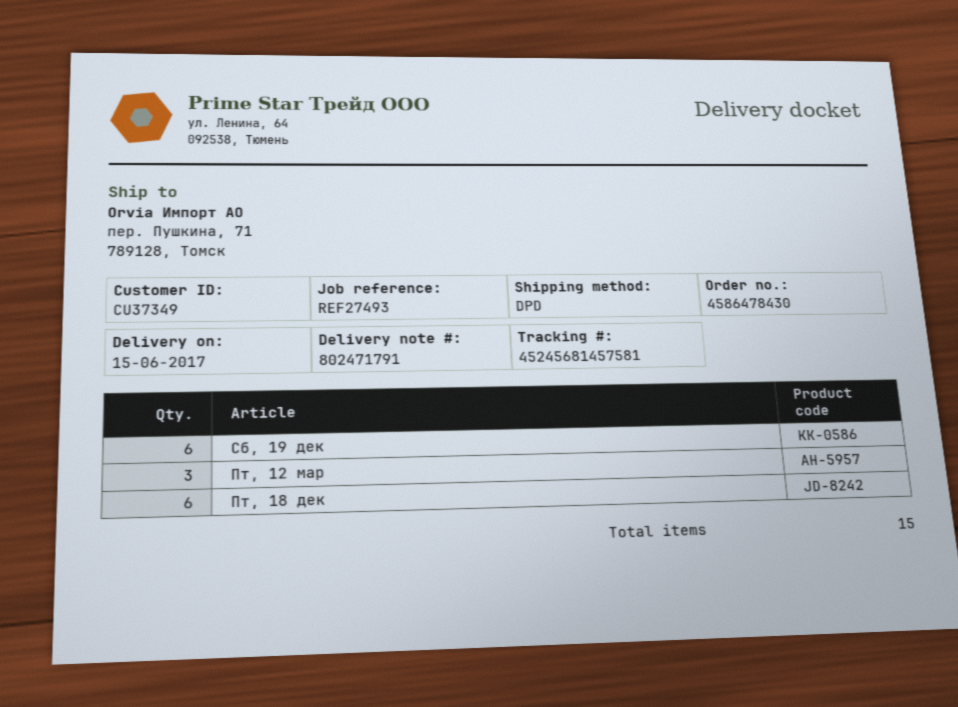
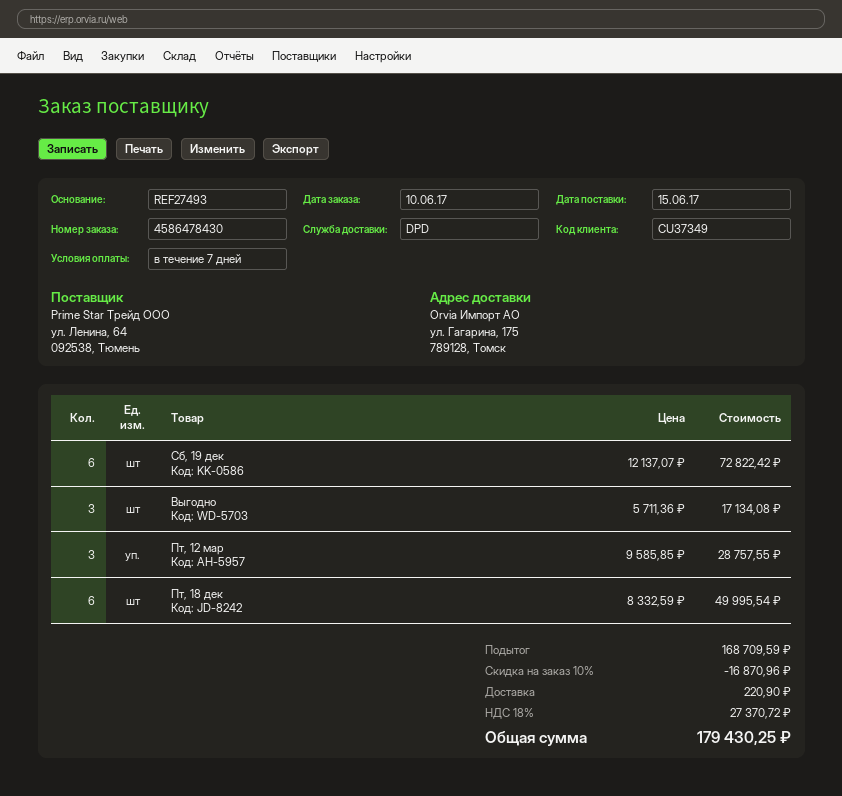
ship to: пер. Пушкина, 71, 789128, Томск -> ул. Гагарина, 175, 789128, Томск
Выгодно: none -> 3

